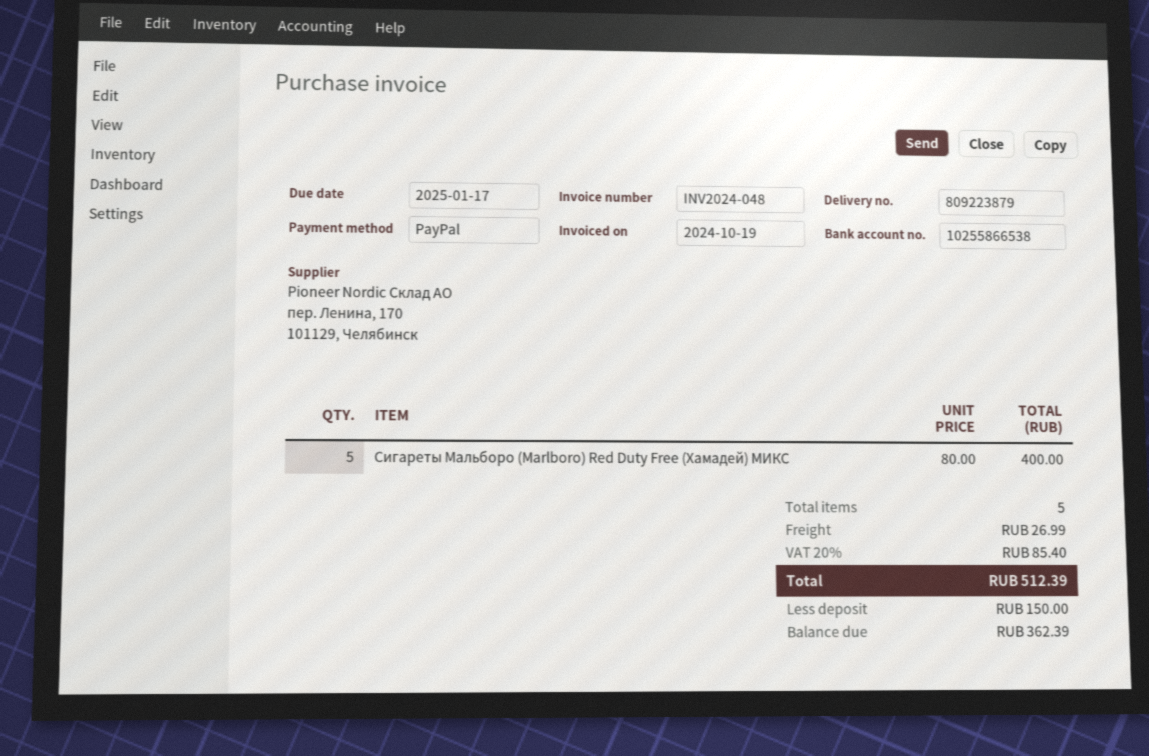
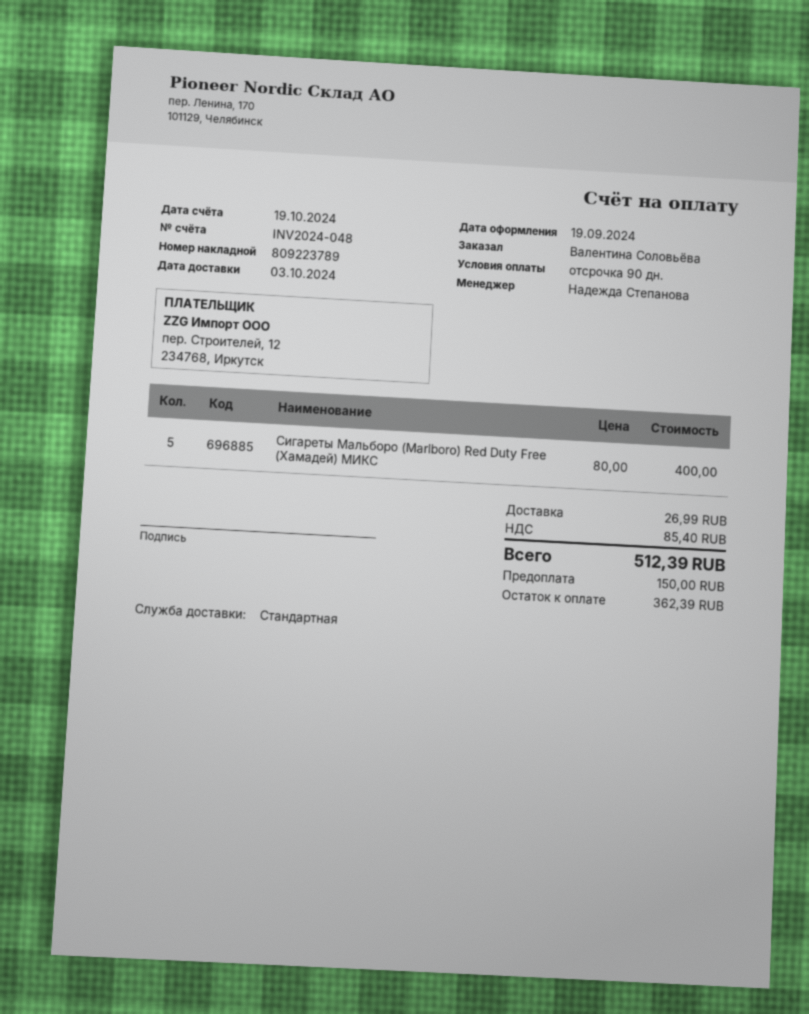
delivery note number: 809223879 -> 809223789

